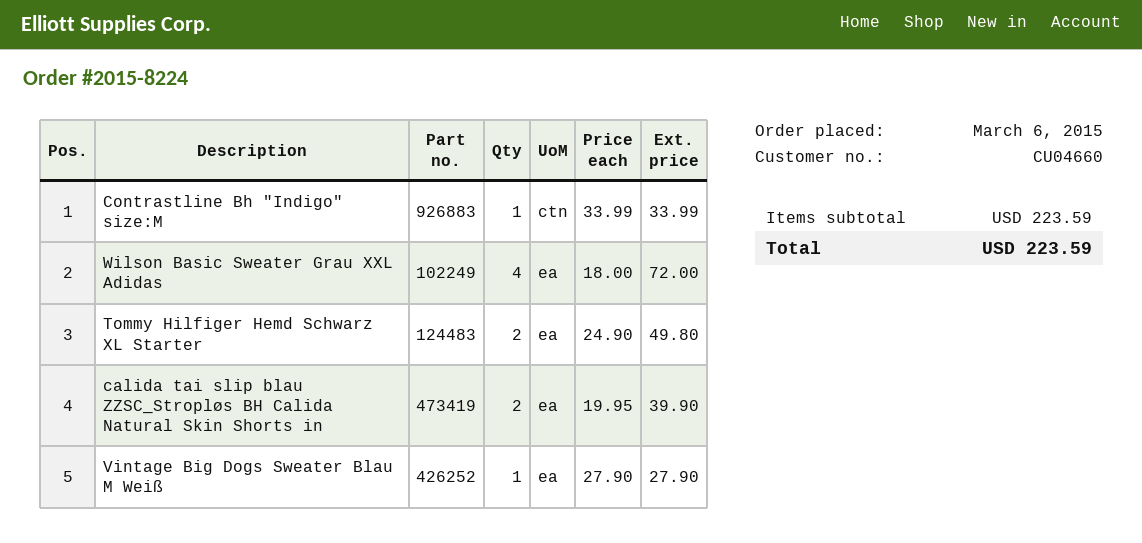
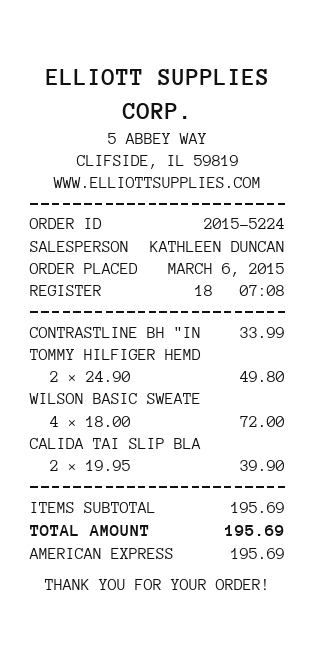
order number: 2015-8224 -> 2015-5224
Vintage Big Dogs Sweater Blau M Weiß: 1 x 27.90 = 27.90 -> none
subtotal: 223.59 -> 195.69
total: 223.59 -> 195.69

